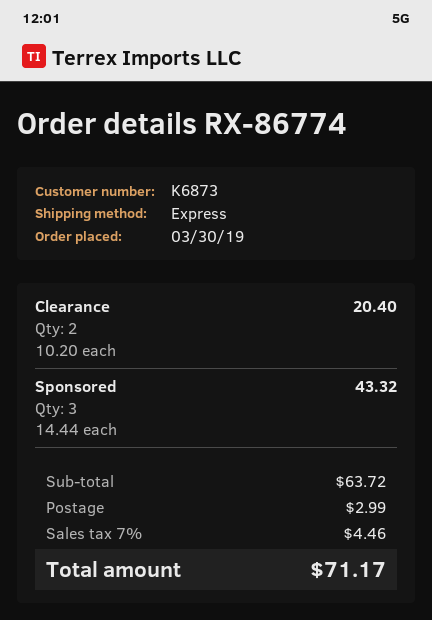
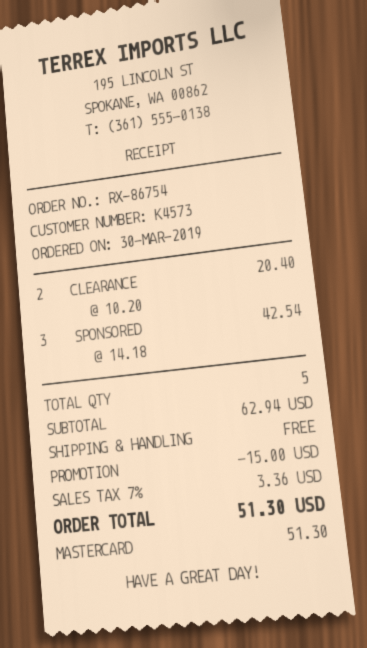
order number: RX-86774 -> RX-86754
customer number: K6873 -> K4573
Sponsored: 3 x 14.44 = 43.32 -> 3 x 14.18 = 42.54
subtotal: 63.72 -> 62.94
discount: none -> 15.00
shipping: 2.99 -> 0.00
tax: 7% = 4.46 -> 7% = 3.36
total: 71.17 -> 51.30

